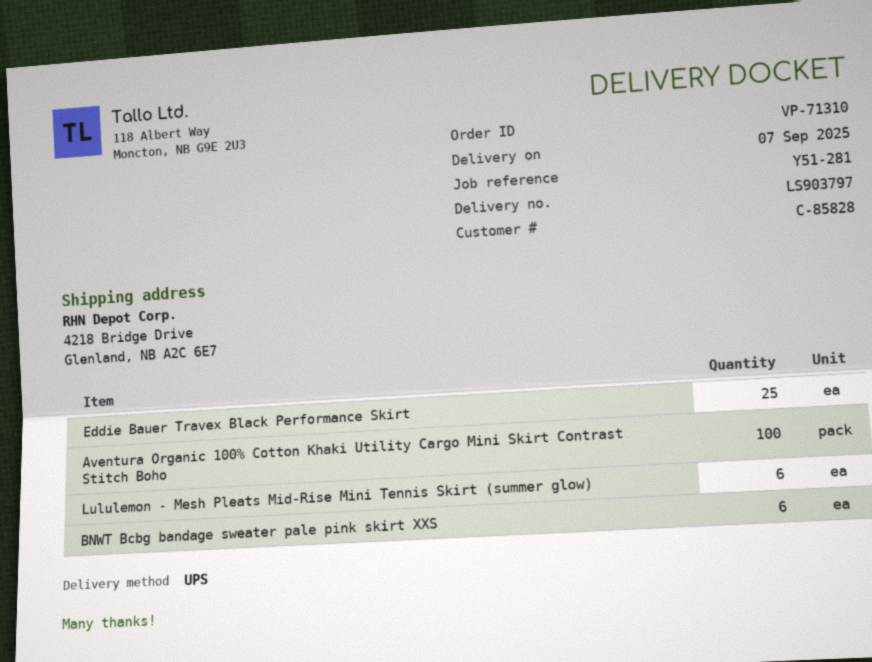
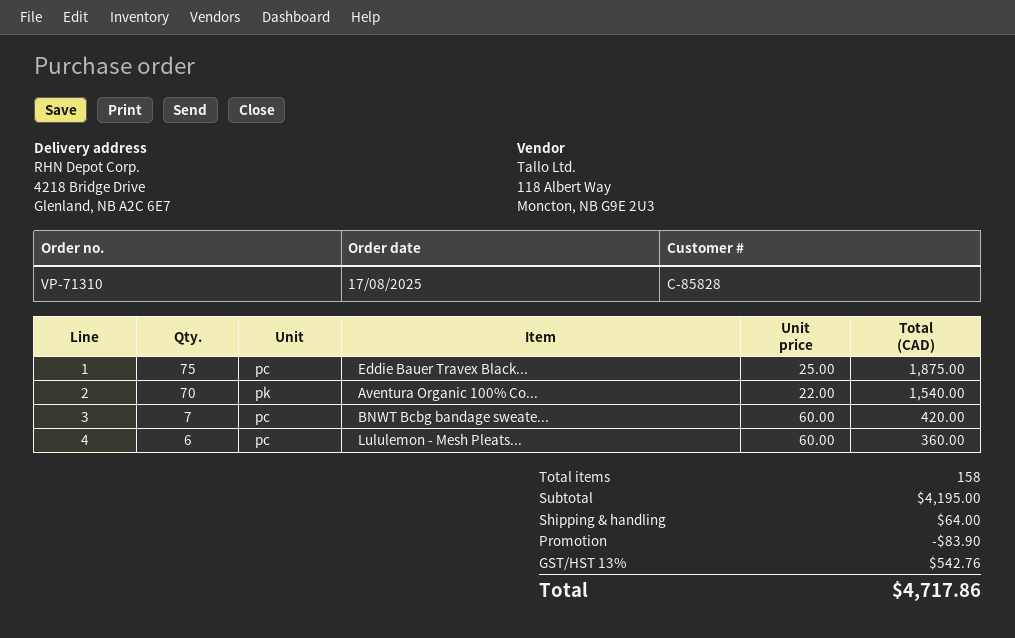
Eddie Bauer Travex Black Performance Skirt: 25 -> 75
Aventura Organic 100% Cotton Khaki Utility Cargo Mini Skirt Contrast Stitch Boho: 100 -> 70
BNWT Bcbg bandage sweater pale pink skirt XXS: 6 -> 7

